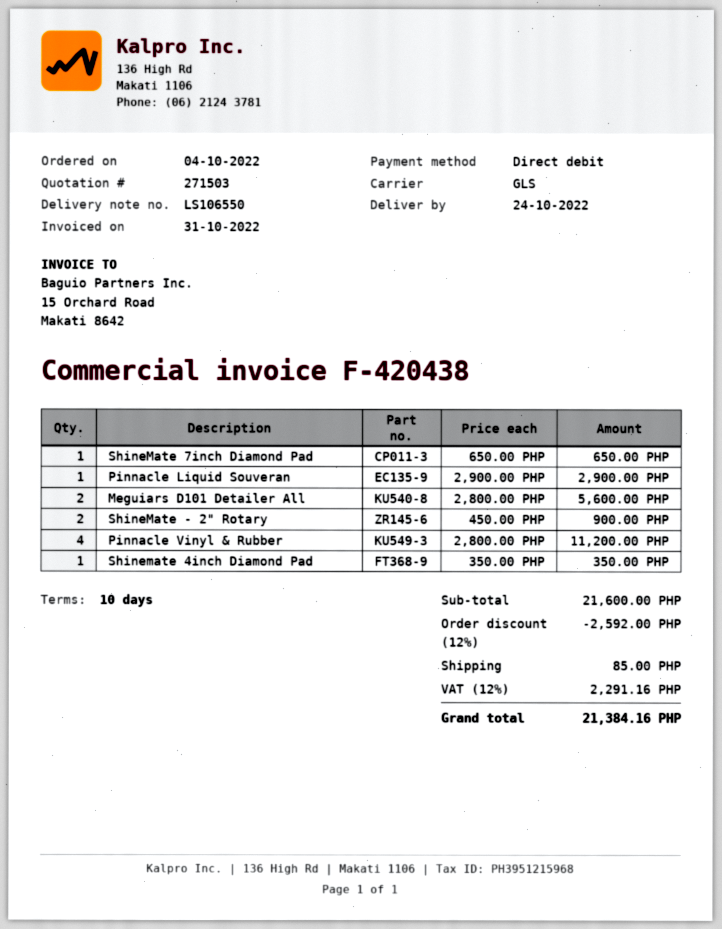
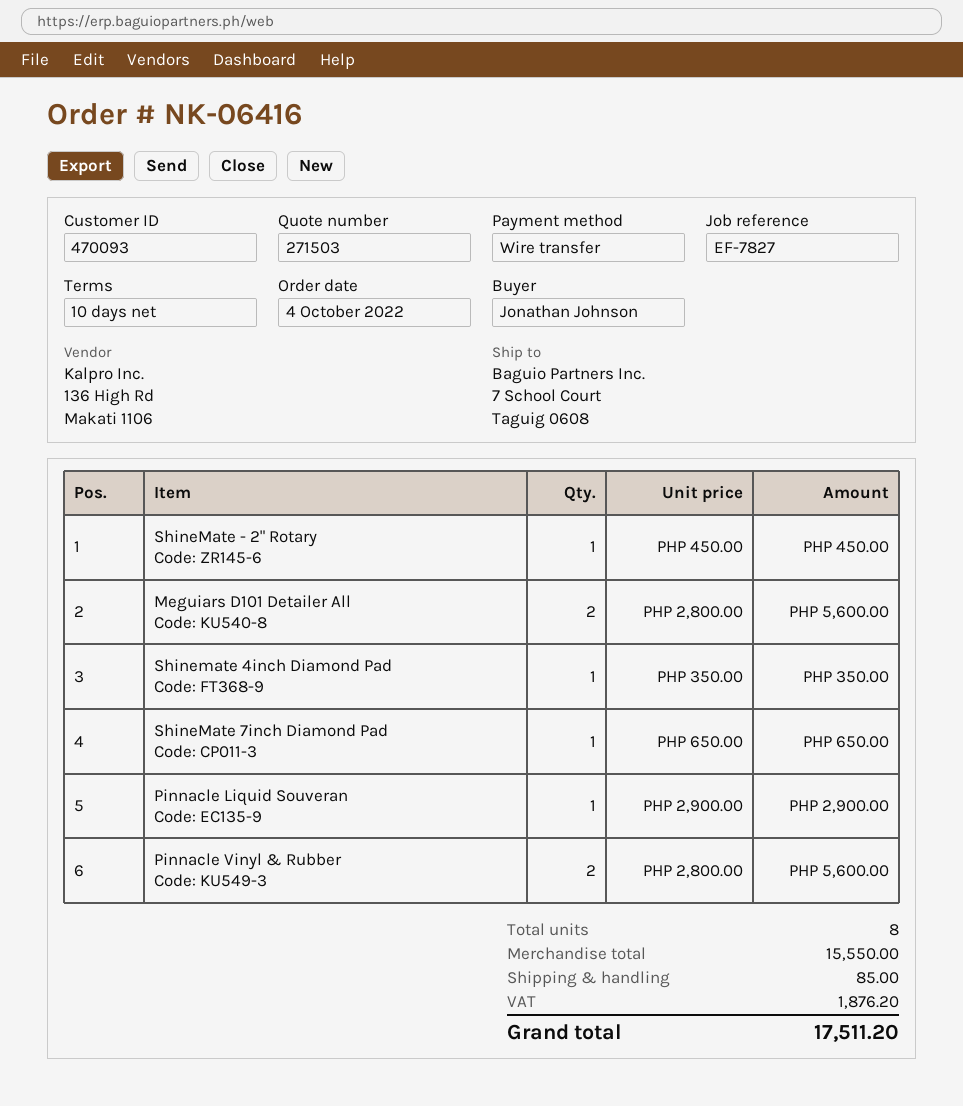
payment method: direct debit -> bank transfer
ShineMate - 2" Rotary: 2 x 450.00 = 900.00 -> 1 x 450.00 = 450.00
Pinnacle Vinyl & Rubber: 4 x 2800.00 = 11200.00 -> 2 x 2800.00 = 5600.00
subtotal: 21600.00 -> 15550.00
discount: 12% = 2592.00 -> none
tax: 2291.16 -> 1876.20
total: 21384.16 -> 17511.20

